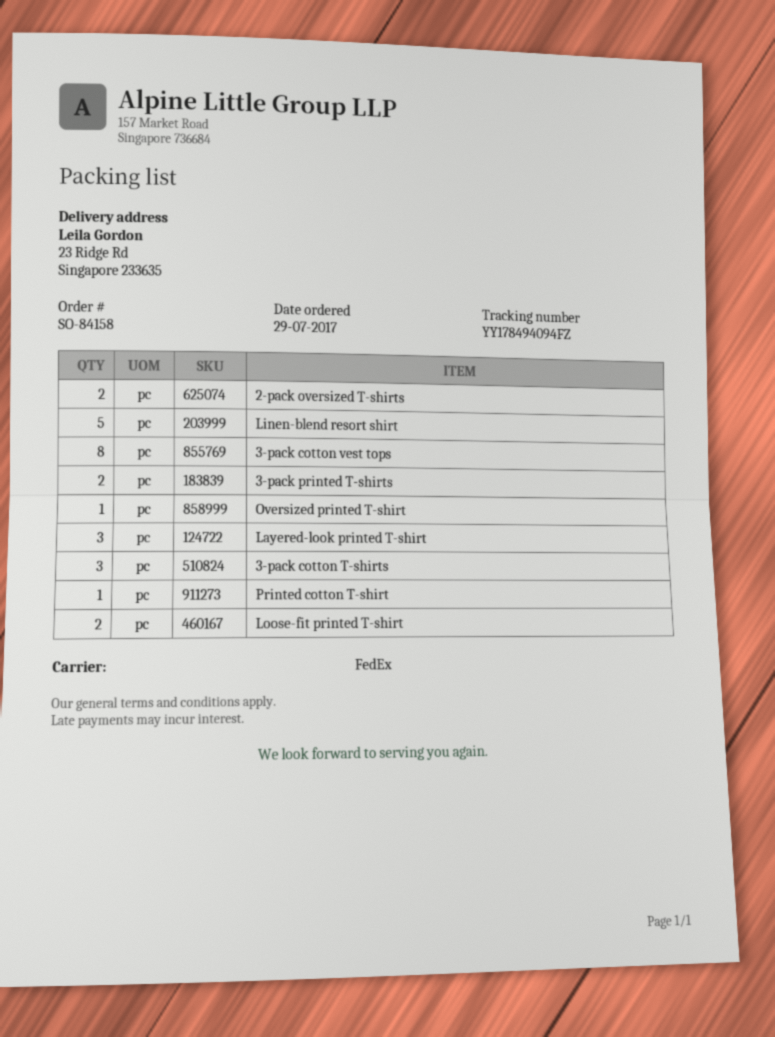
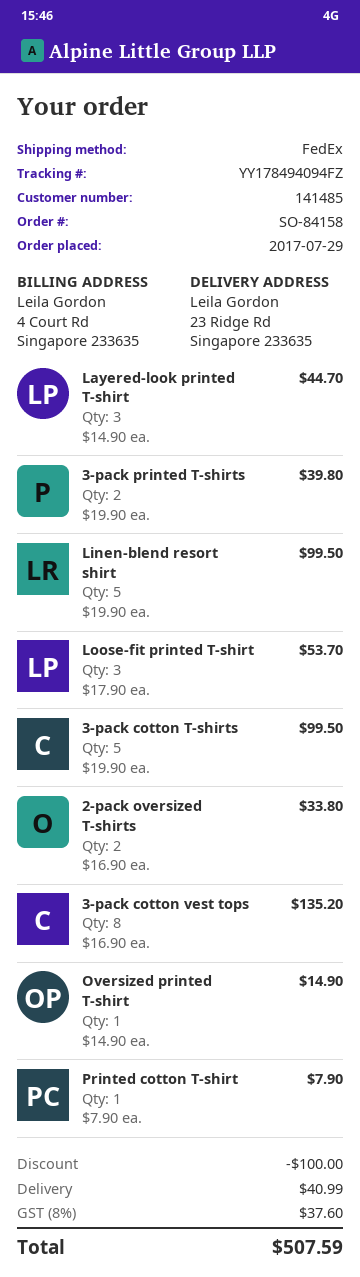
3-pack cotton T-shirts: 3 -> 5
Loose-fit printed T-shirt: 2 -> 3

